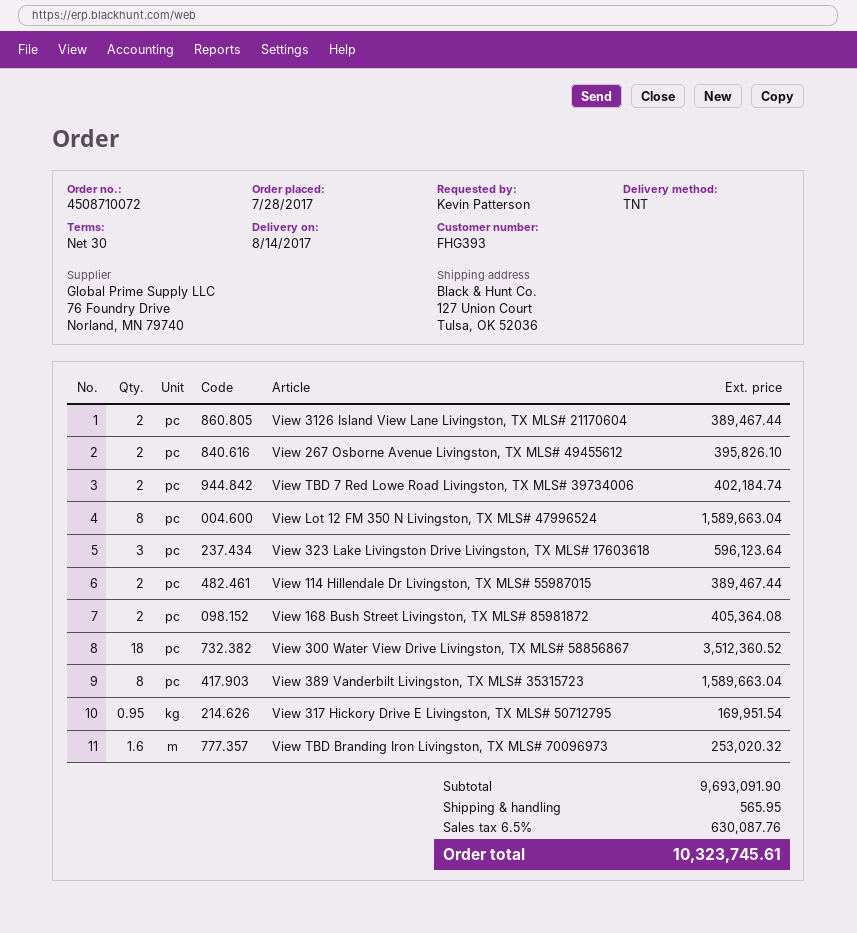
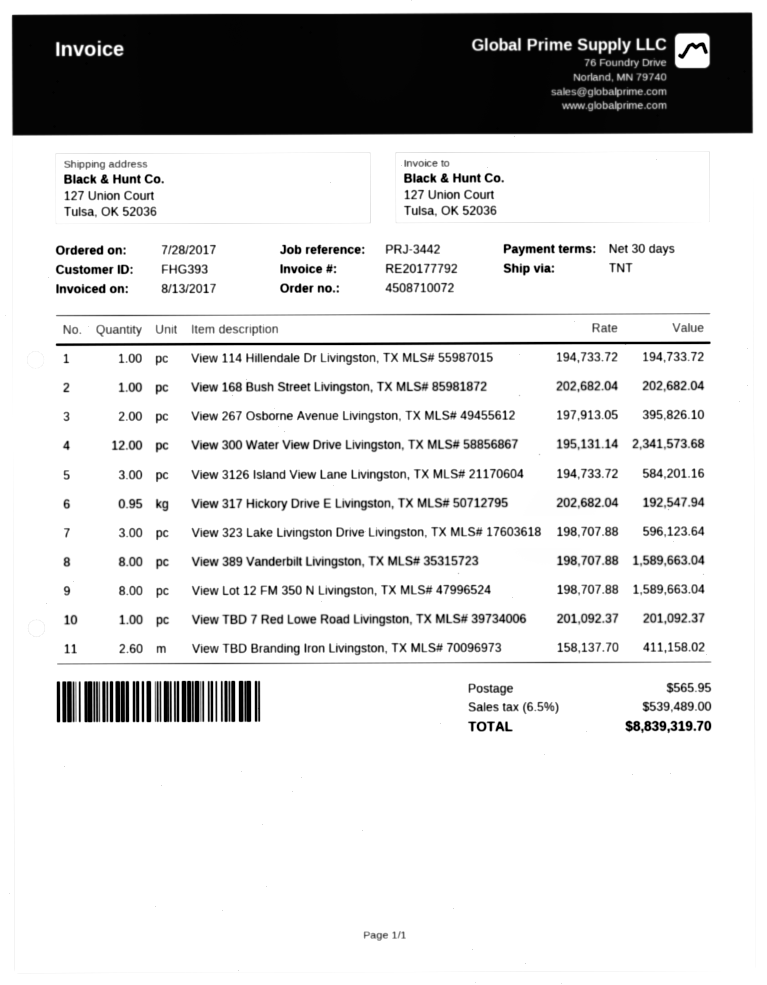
View 3126 Island View Lane Livingston, TX MLS# 21170604: 2 for 389467.44 -> 3 for 584201.16
View TBD 7 Red Lowe Road Livingston, TX MLS# 39734006: 2 for 402184.74 -> 1 for 201092.37
View 114 Hillendale Dr Livingston, TX MLS# 55987015: 2 for 389467.44 -> 1 for 194733.72
View 168 Bush Street Livingston, TX MLS# 85981872: 2 for 405364.08 -> 1 for 202682.04
View 300 Water View Drive Livingston, TX MLS# 58856867: 18 for 3512360.52 -> 12 for 2341573.68
View 317 Hickory Drive E Livingston, TX MLS# 50712795: 0.95 for 169951.54 -> 0.95 for 192547.94
View TBD Branding Iron Livingston, TX MLS# 70096973: 1.6 for 253020.32 -> 2.6 for 411158.02
tax: 6.5% = 630087.76 -> 6.5% = 539489.00
total: 10323745.61 -> 8839319.70

